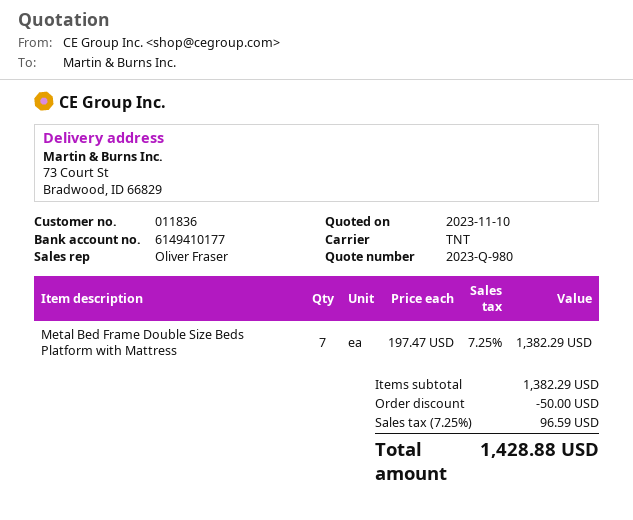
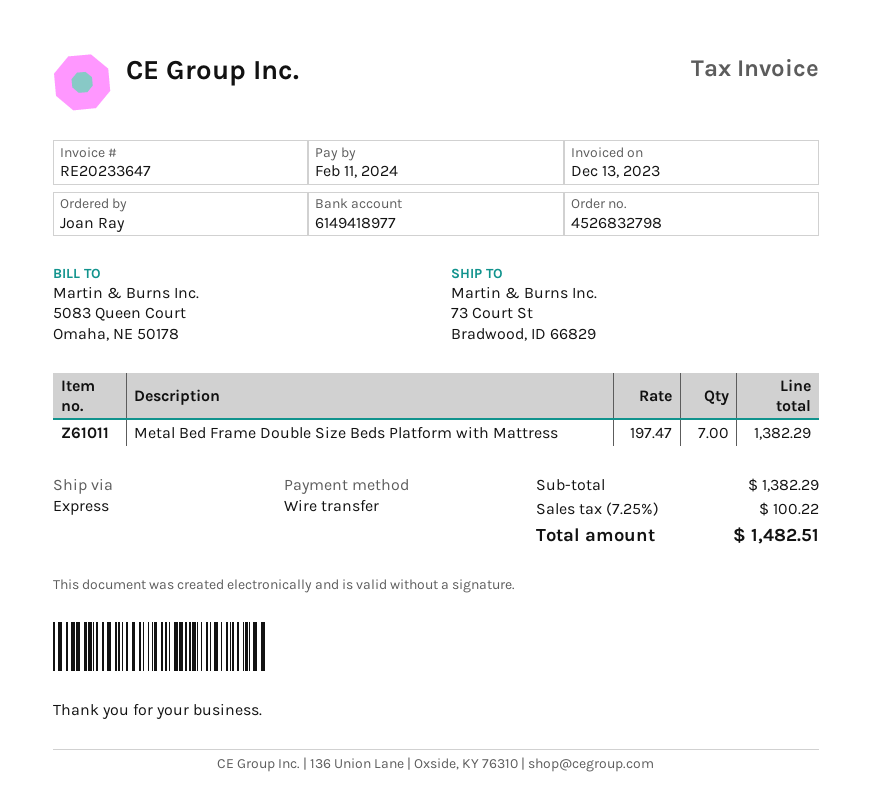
bank account: 6149410177 -> 6149418977
shipping method: TNT -> express
discount: 50.00 -> none
tax: 7.25% = 96.59 -> 7.25% = 100.22
total: 1428.88 -> 1482.51

